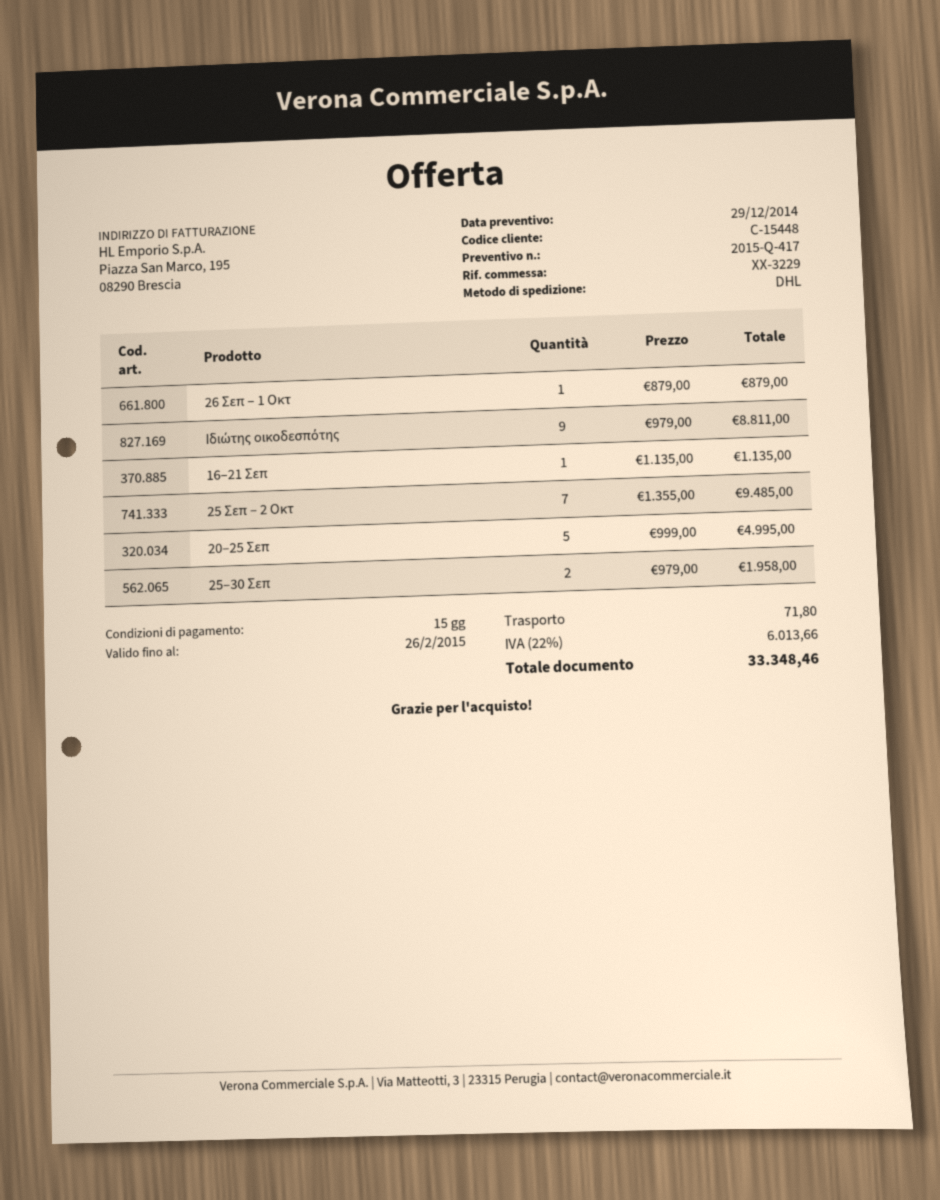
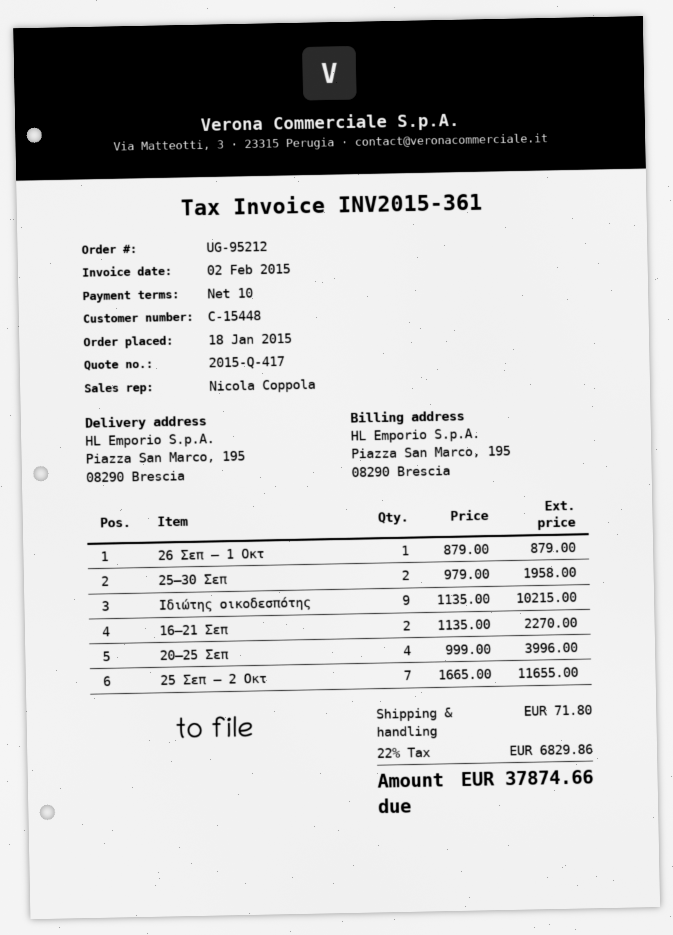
payment terms: 15 days -> 10 days
Ιδιώτης οικοδεσπότης: 9 x 979.00 = 8811.00 -> 9 x 1135.00 = 10215.00
16–21 Σεπ: 1 x 1135.00 = 1135.00 -> 2 x 1135.00 = 2270.00
25 Σεπ – 2 Οκτ: 7 x 1355.00 = 9485.00 -> 7 x 1665.00 = 11655.00
20–25 Σεπ: 5 x 999.00 = 4995.00 -> 4 x 999.00 = 3996.00
tax: 22% = 6013.66 -> 22% = 6829.86
total: 33348.46 -> 37874.66

